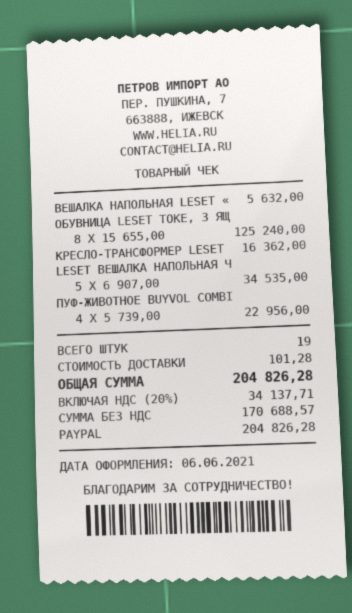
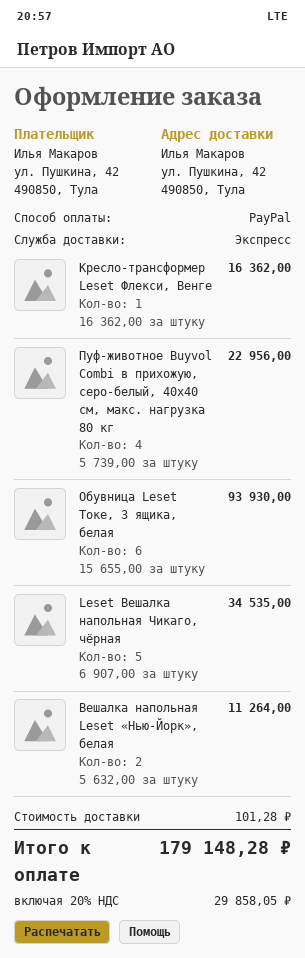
ВЕШАЛКА НАПОЛЬНАЯ LESET «: 1 x 5632.00 = 5632.00 -> 2 x 5632.00 = 11264.00
ОБУВНИЦА LESET ТОКЕ, 3 ЯЩ: 8 x 15655.00 = 125240.00 -> 6 x 15655.00 = 93930.00
tax: 20% = 34137.71 -> 20% = 29858.05
total: 204826.28 -> 179148.28

